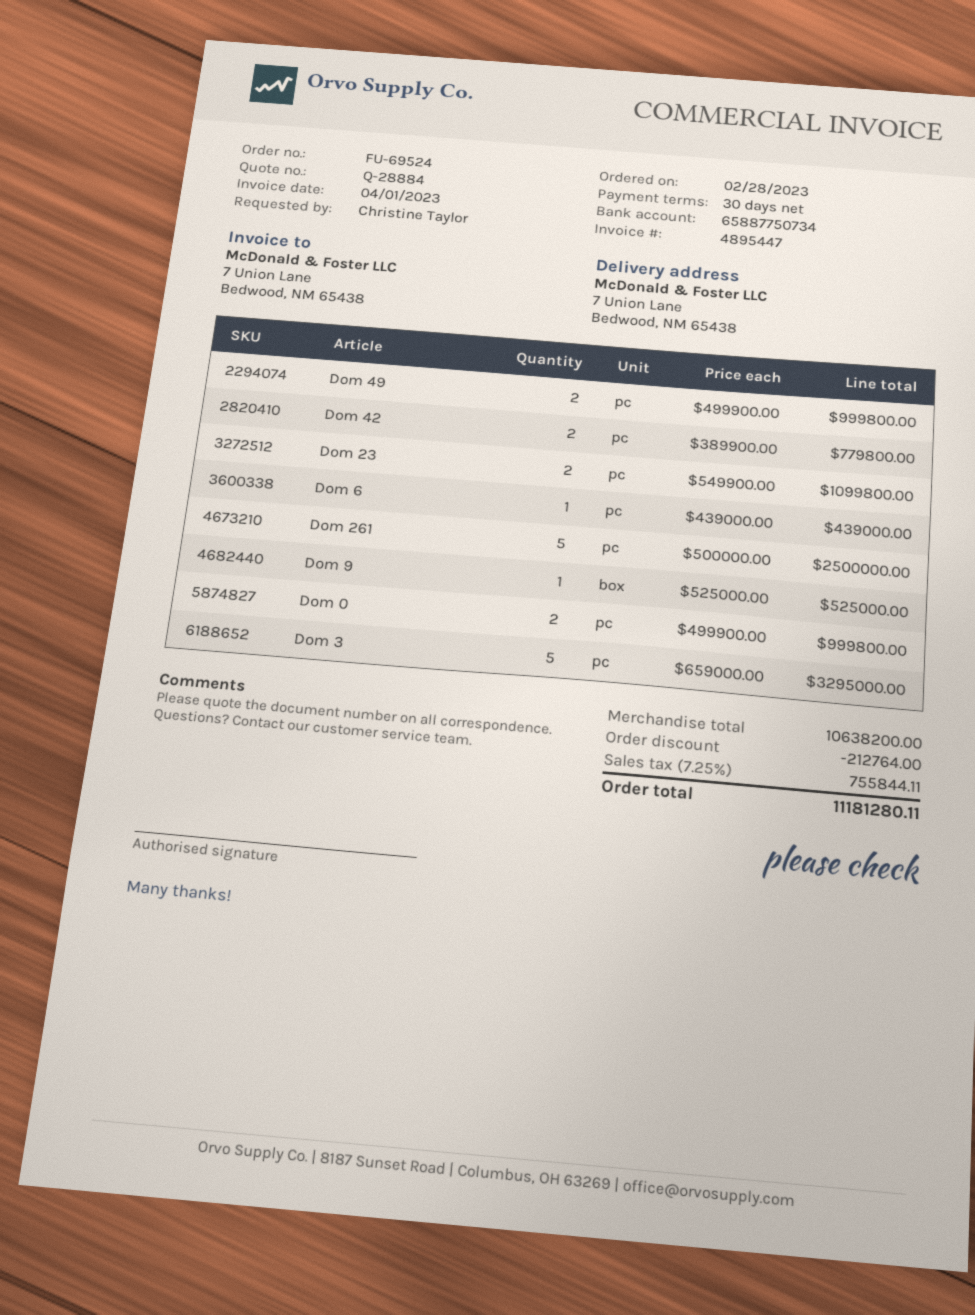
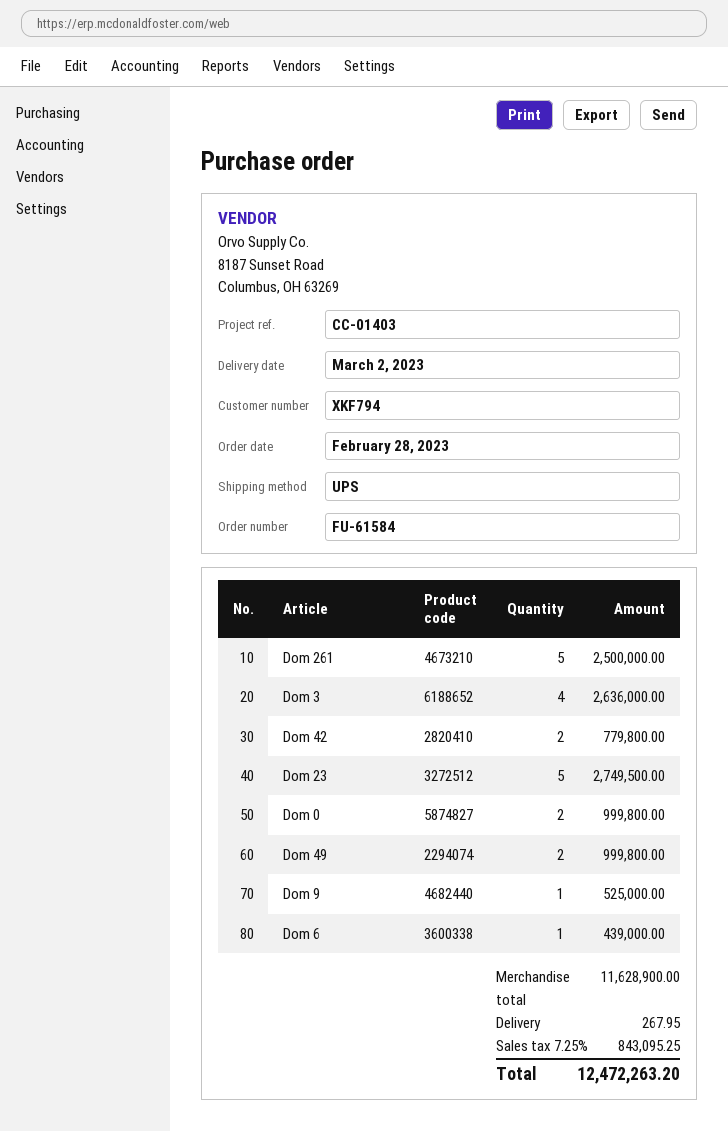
order number: FU-69524 -> FU-61584
Dom 23: 2 for 1099800.00 -> 5 for 2749500.00
Dom 3: 5 for 3295000.00 -> 4 for 2636000.00
subtotal: 10638200.00 -> 11628900.00
discount: 212764.00 -> none
shipping: none -> 267.95
tax: 7.25% = 755844.11 -> 7.25% = 843095.25
total: 11181280.11 -> 12472263.20

